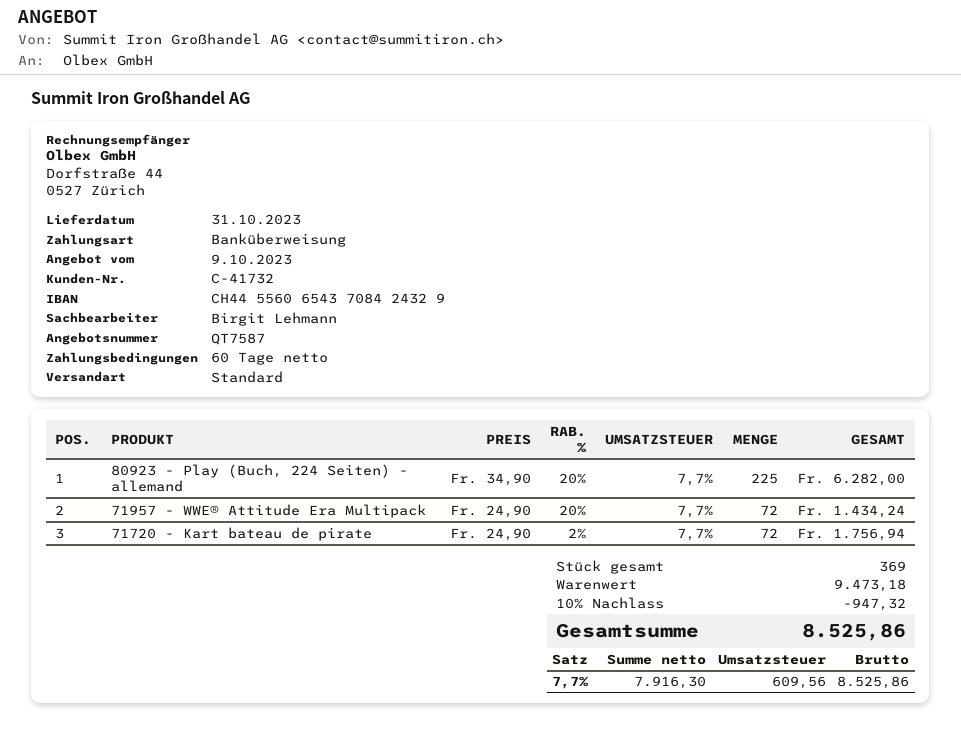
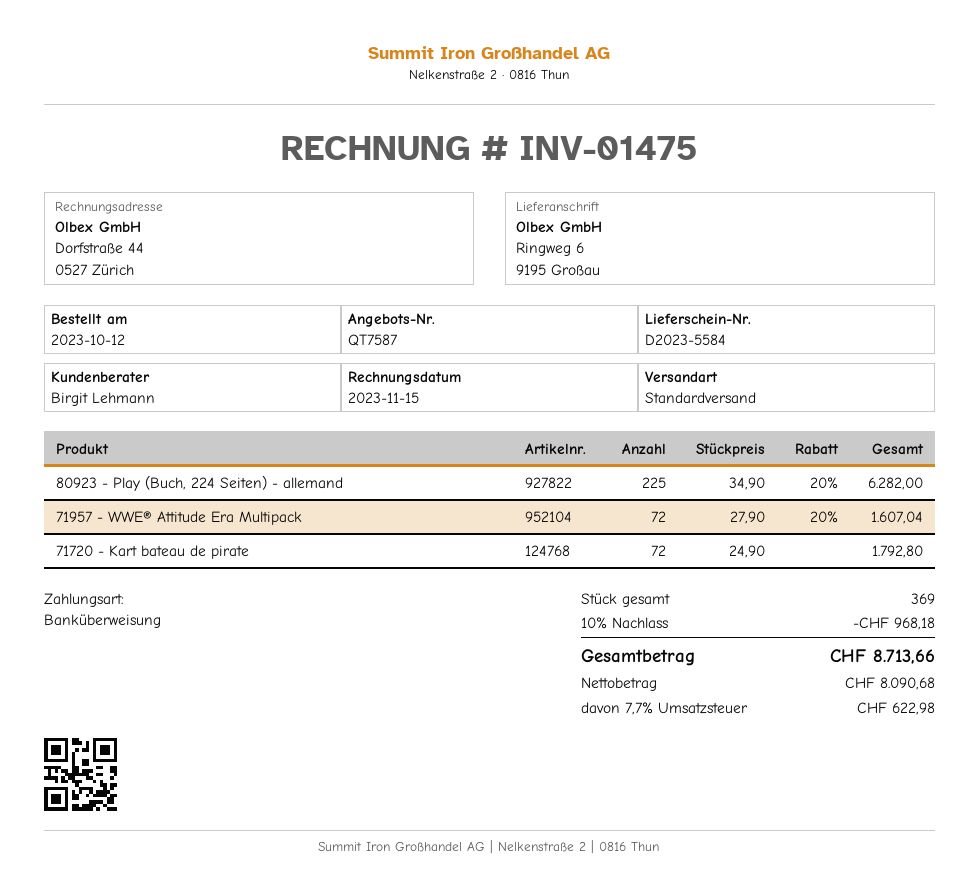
71957 - WWE® Attitude Era Multipack: 72 x 24.90 - 20% = 1434.24 -> 72 x 27.90 - 20% = 1607.04
71720 - Kart bateau de pirate: 72 x 24.90 - 2% = 1756.94 -> 72 x 24.90 = 1792.80
discount: 10% = 947.32 -> 10% = 968.18
net: 7916.30 -> 8090.68
tax: 7.7% = 609.56 -> 7.7% = 622.98
total: 8525.86 -> 8713.66

